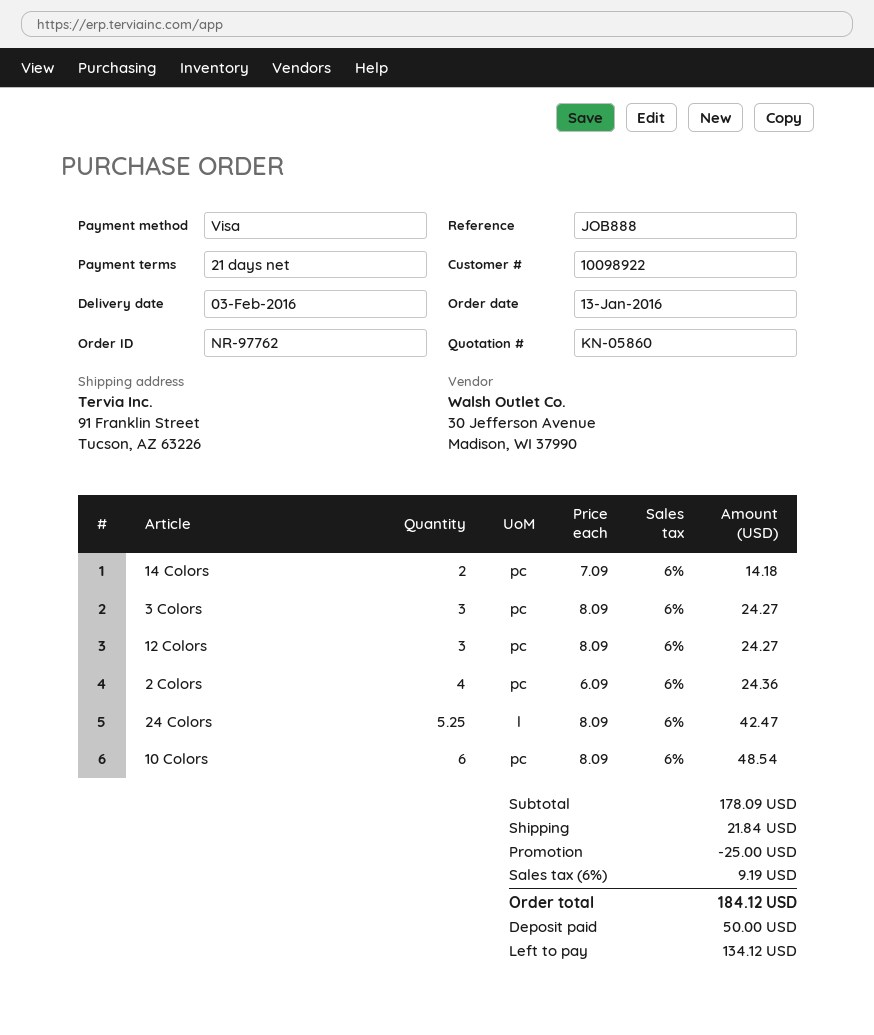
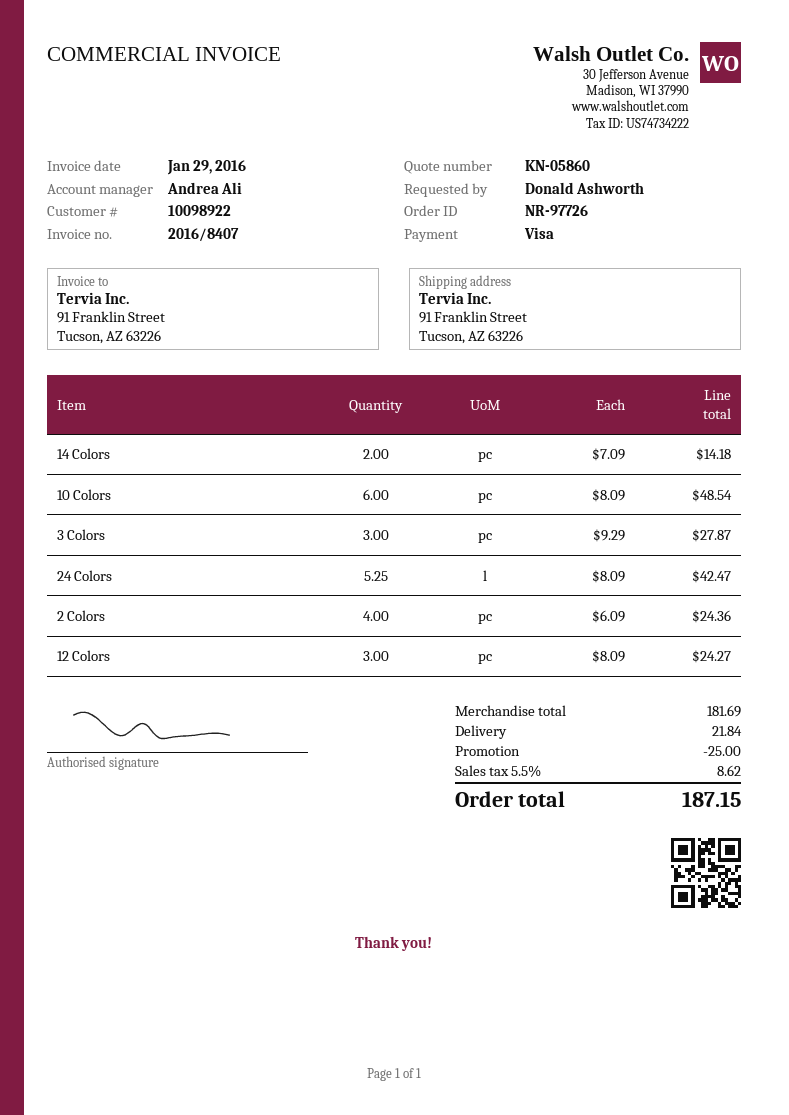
order number: NR-97762 -> NR-97726
3 Colors: 3 x 8.09 = 24.27 -> 3 x 9.29 = 27.87
subtotal: 178.09 -> 181.69
tax: 6% = 9.19 -> 5.5% = 8.62
total: 184.12 -> 187.15

